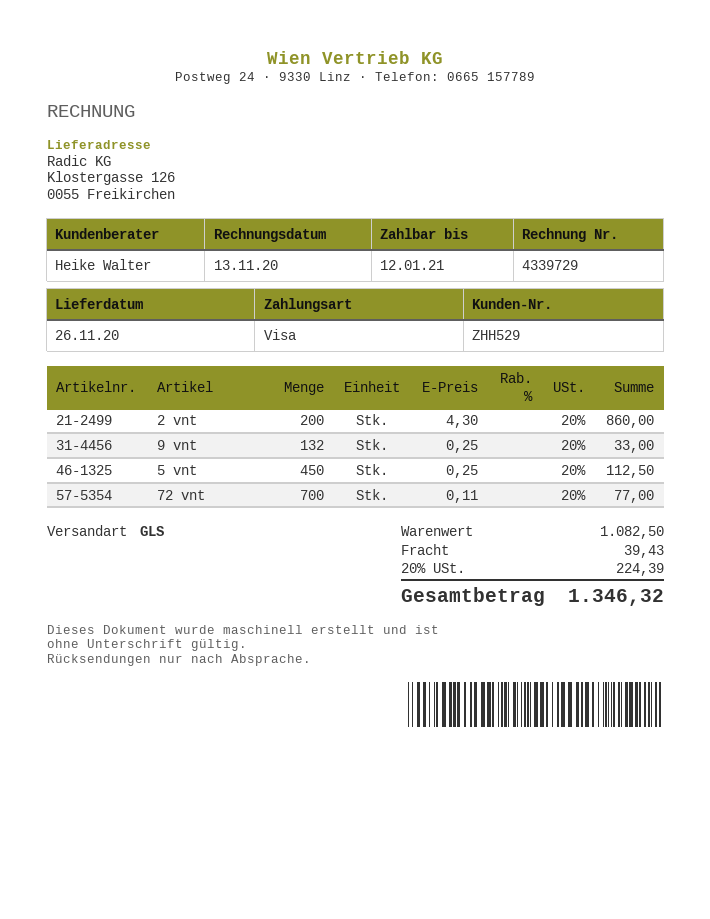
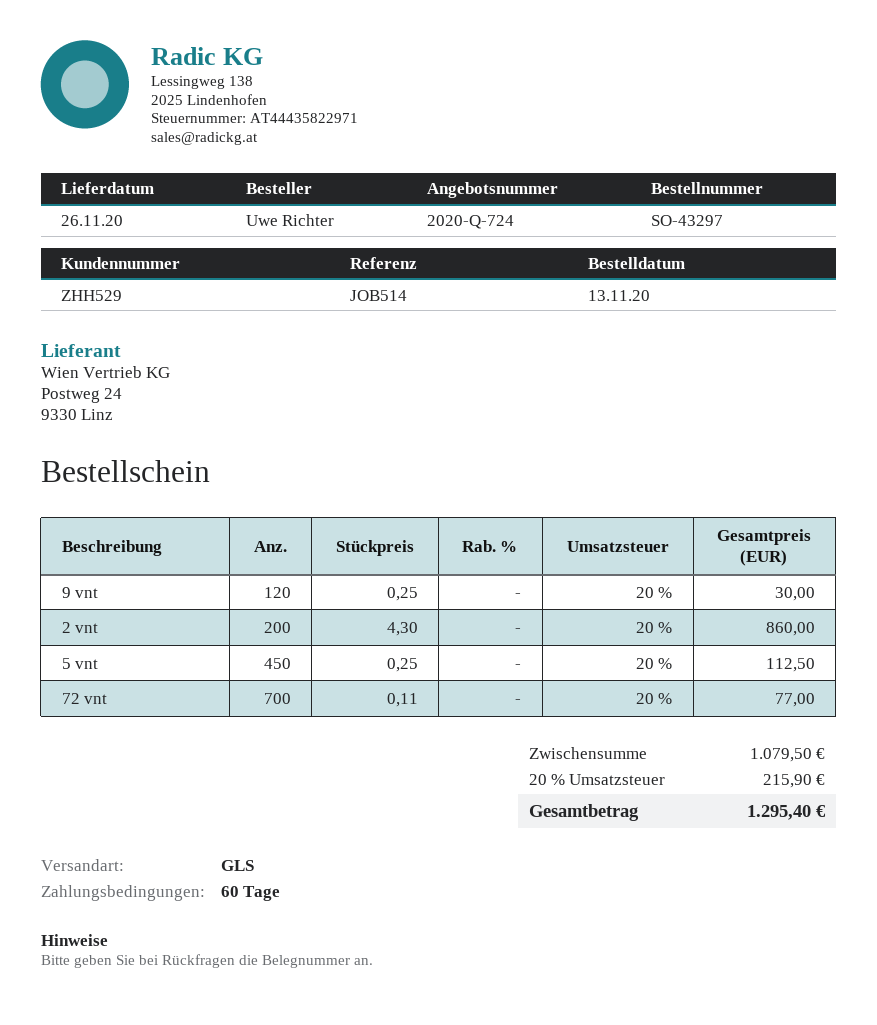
9 vnt: 132 x 0.25 = 33.00 -> 120 x 0.25 = 30.00
subtotal: 1082.50 -> 1079.50
shipping: 39.43 -> none
tax: 20% = 224.39 -> 20% = 215.90
total: 1346.32 -> 1295.40

